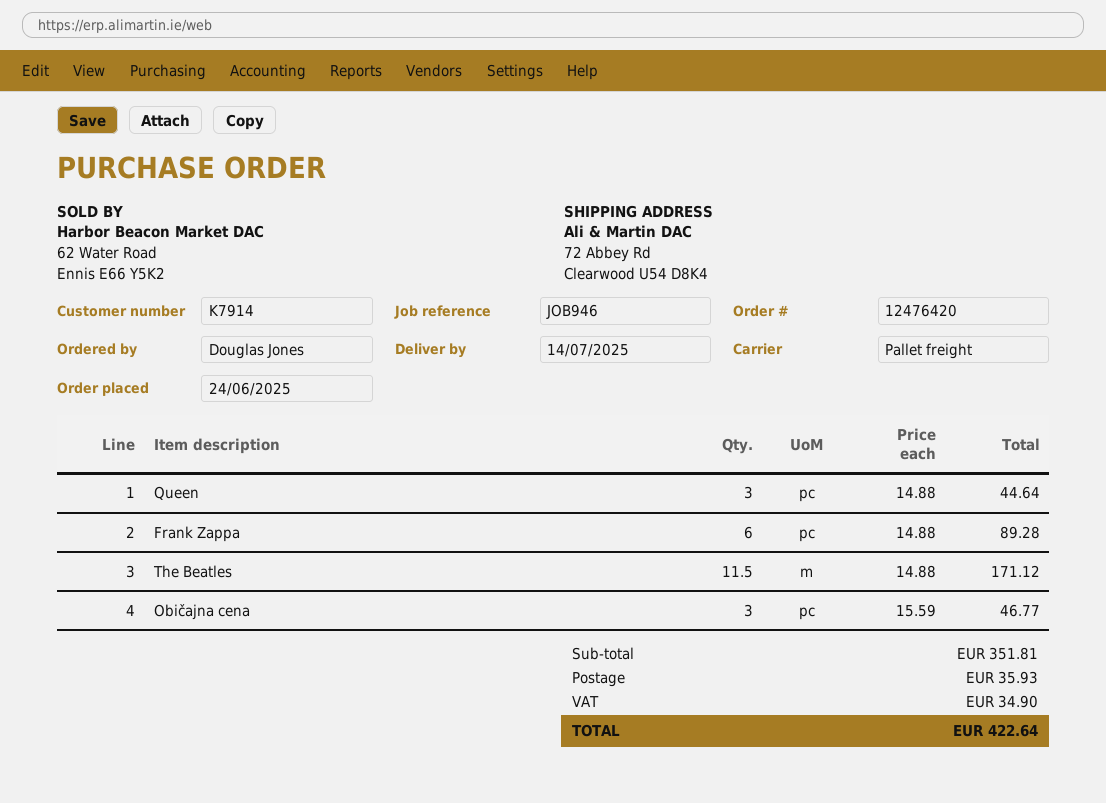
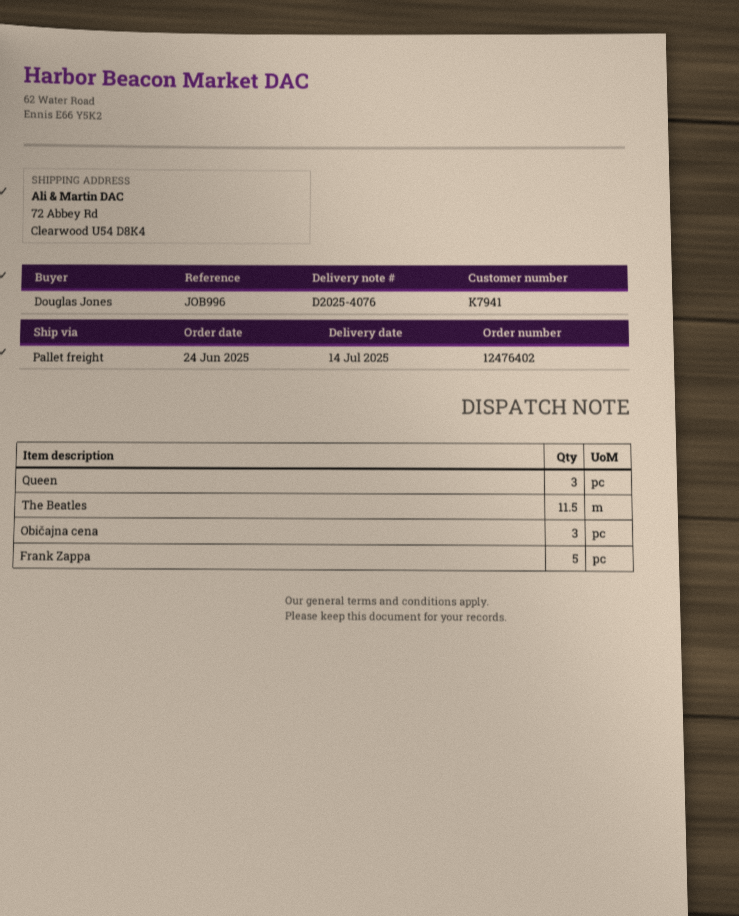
order number: 12476420 -> 12476402
customer number: K7914 -> K7941
reference: JOB946 -> JOB996
Frank Zappa: 6 -> 5

